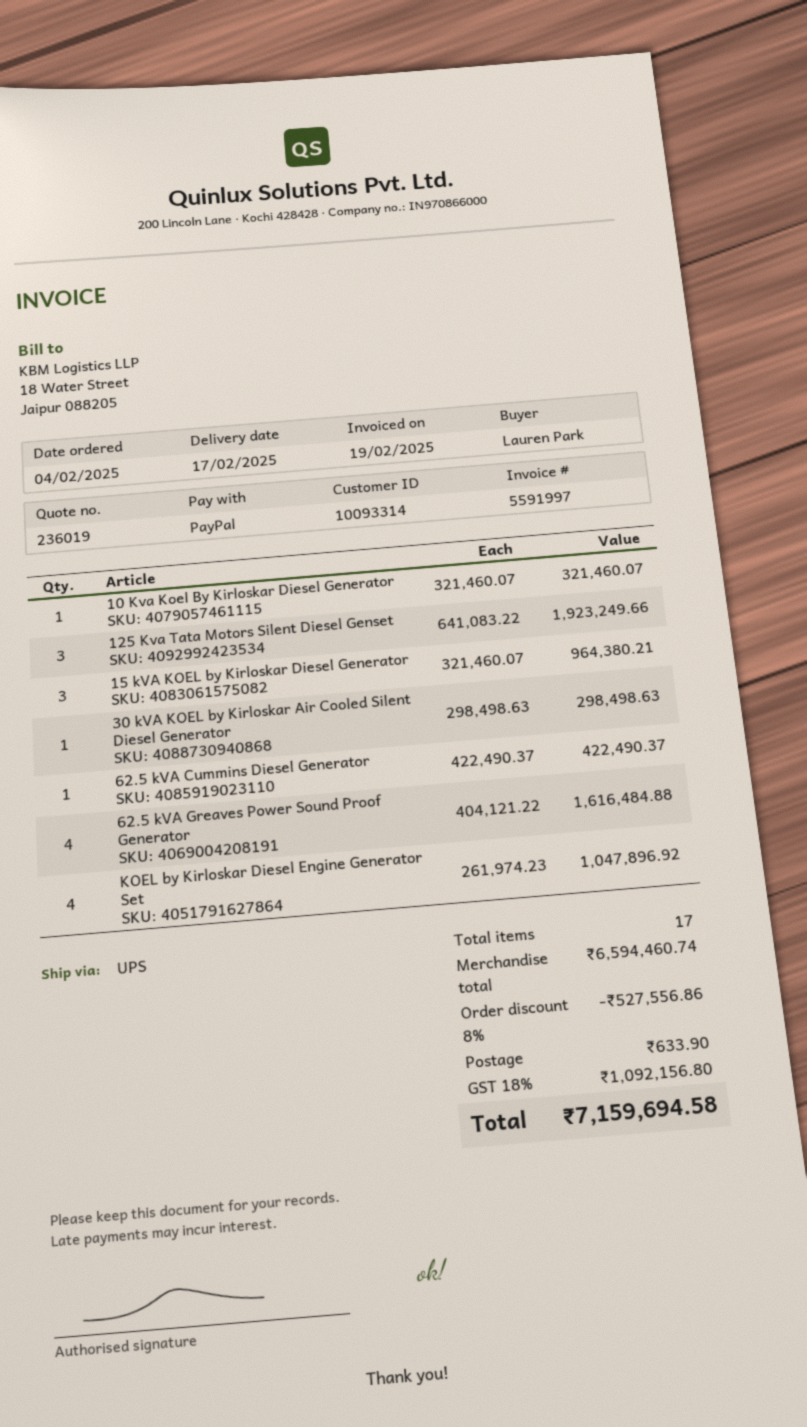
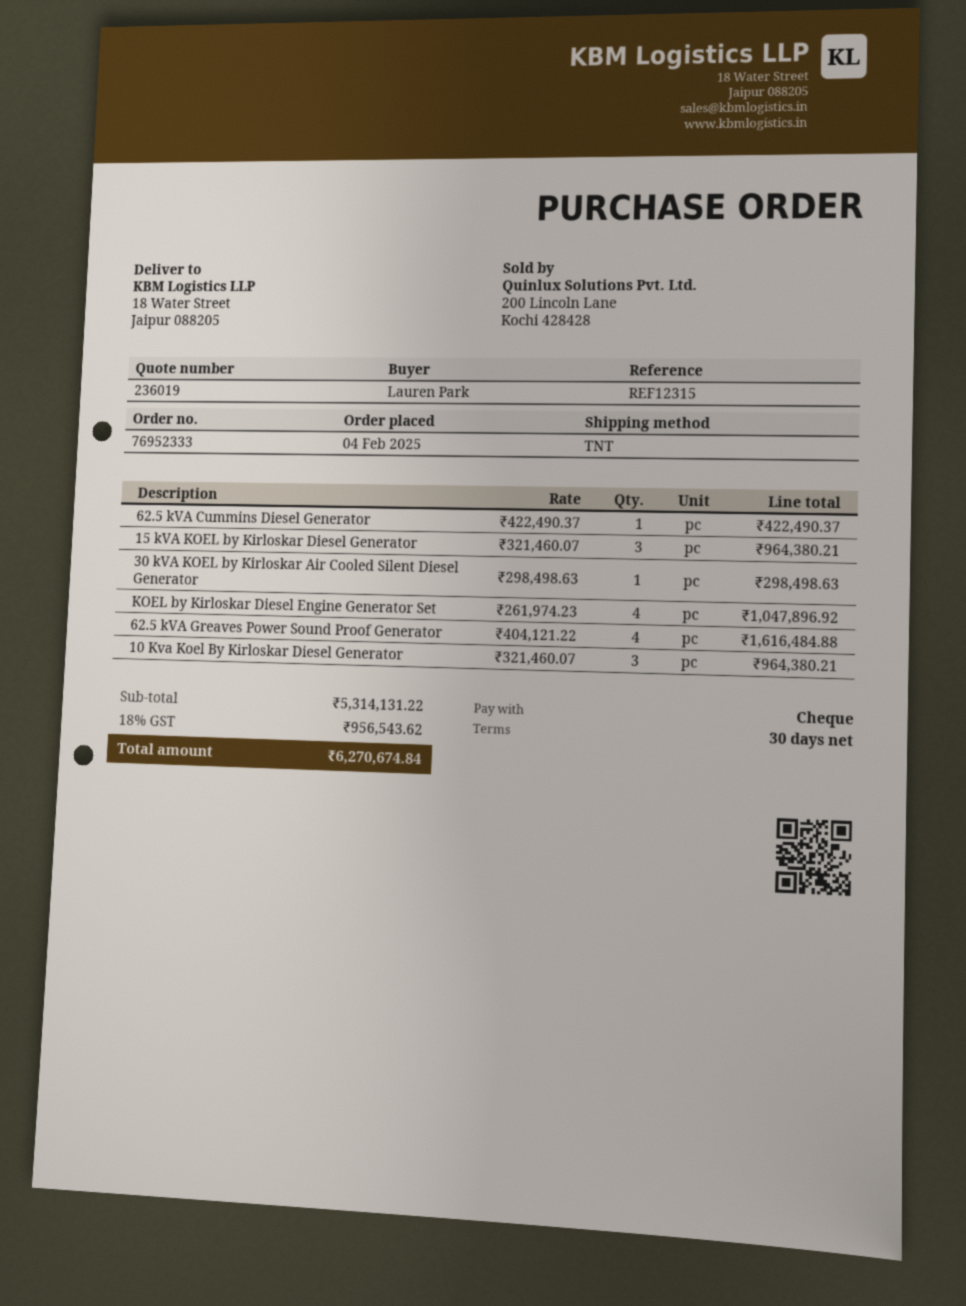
payment method: PayPal -> cheque
shipping method: UPS -> TNT
10 Kva Koel By Kirloskar Diesel Generator: 1 x 321460.07 = 321460.07 -> 3 x 321460.07 = 964380.21
125 Kva Tata Motors Silent Diesel Genset: 3 x 641083.22 = 1923249.66 -> none
subtotal: 6594460.74 -> 5314131.22
discount: 8% = 527556.86 -> none
shipping: 633.90 -> none
tax: 18% = 1092156.80 -> 18% = 956543.62
total: 7159694.58 -> 6270674.84

